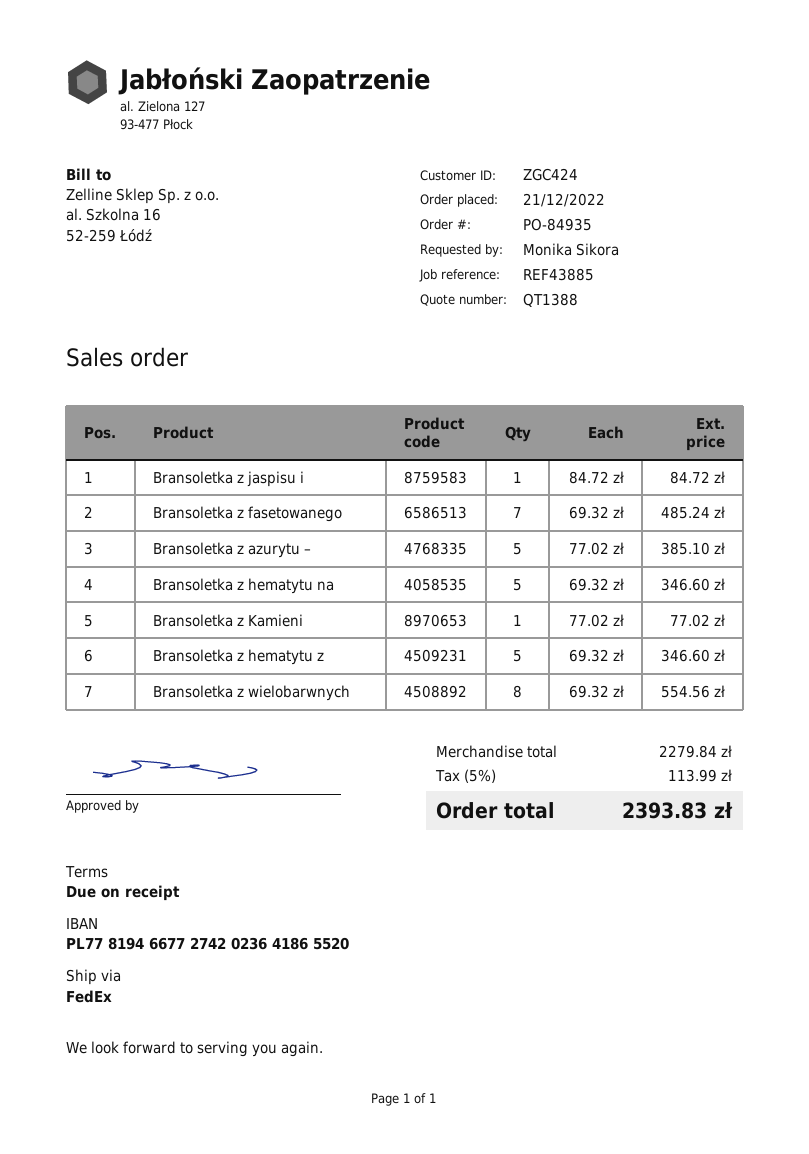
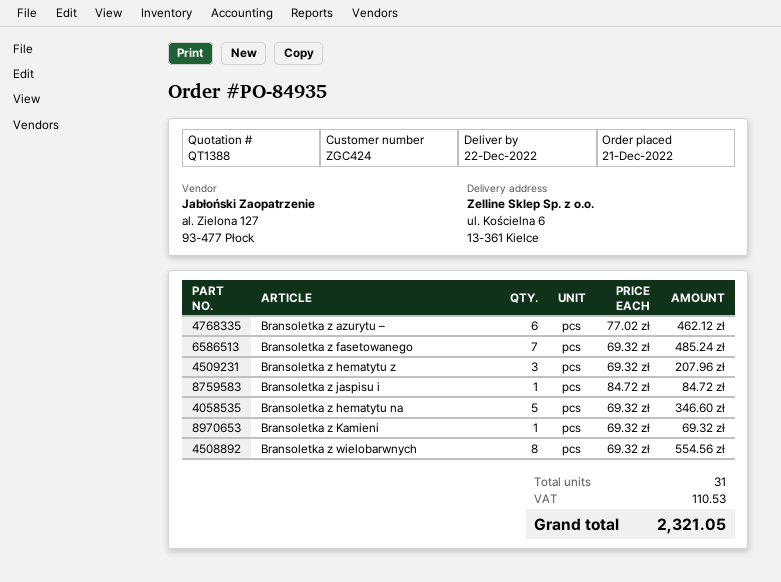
Bransoletka z azurytu –: 5 x 77.02 = 385.10 -> 6 x 77.02 = 462.12
Bransoletka z Kamieni: 1 x 77.02 = 77.02 -> 1 x 69.32 = 69.32
Bransoletka z hematytu z: 5 x 69.32 = 346.60 -> 3 x 69.32 = 207.96
tax: 113.99 -> 110.53
total: 2393.83 -> 2321.05

